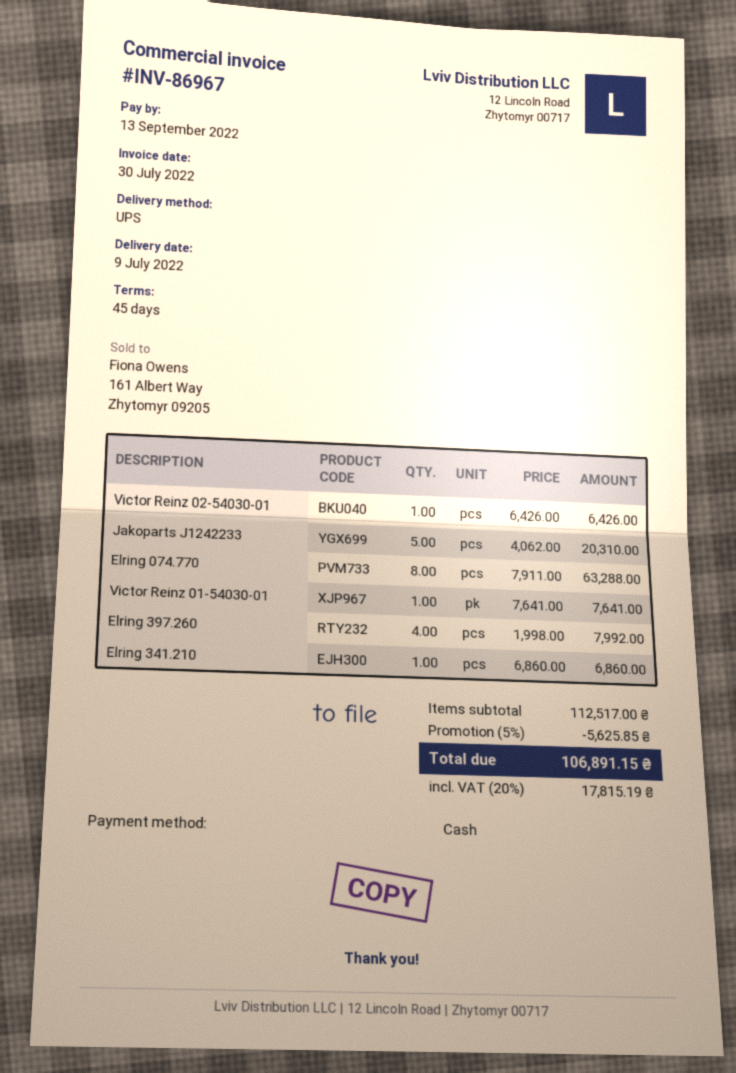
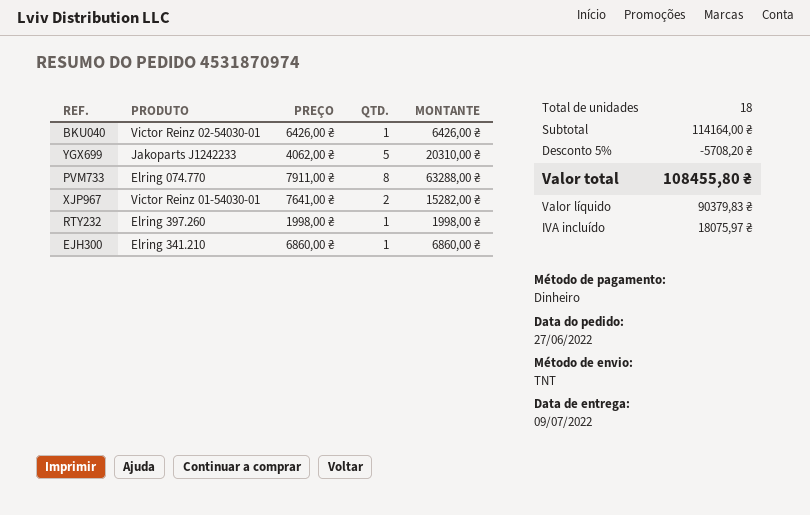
shipping method: UPS -> TNT
Victor Reinz 01-54030-01: 1 x 7641.00 = 7641.00 -> 2 x 7641.00 = 15282.00
Elring 397.260: 4 x 1998.00 = 7992.00 -> 1 x 1998.00 = 1998.00
subtotal: 112517.00 -> 114164.00
discount: 5% = 5625.85 -> 5% = 5708.20
tax: 17815.19 -> 18075.97
total: 106891.15 -> 108455.80

